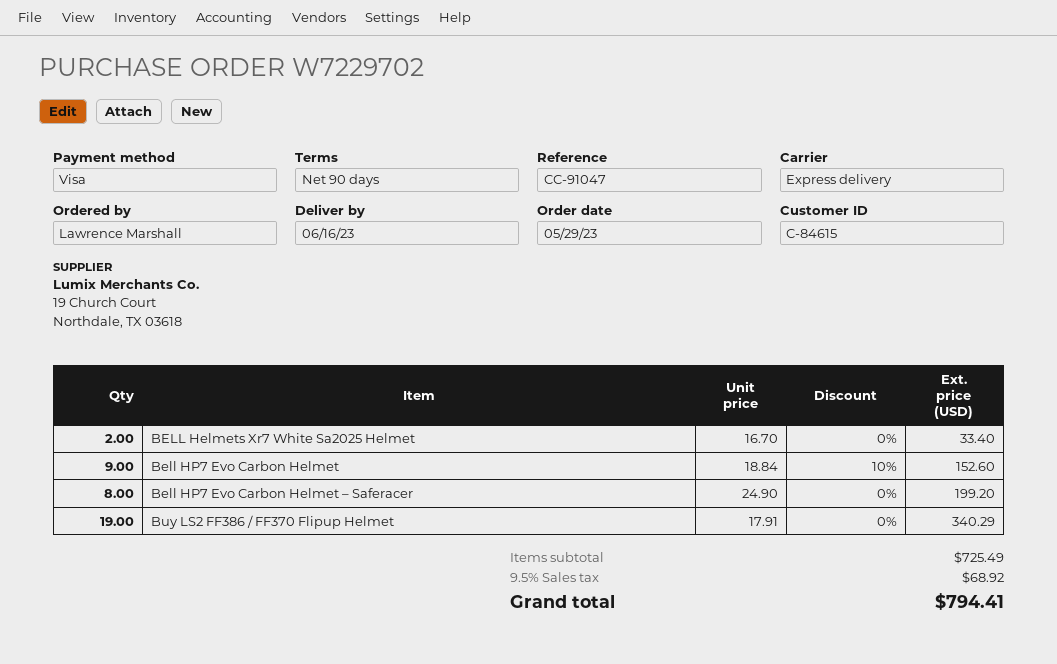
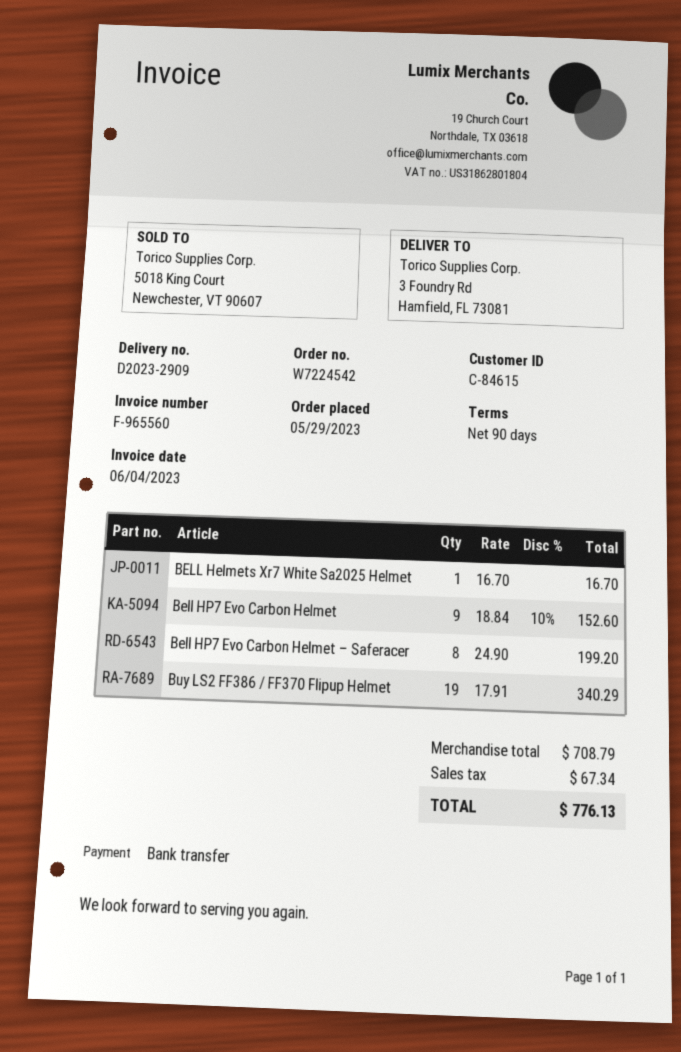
order number: W7229702 -> W7224542
payment method: Visa -> bank transfer
BELL Helmets Xr7 White Sa2025 Helmet: 2 x 16.70 = 33.40 -> 1 x 16.70 = 16.70
subtotal: 725.49 -> 708.79
tax: 68.92 -> 67.34
total: 794.41 -> 776.13

